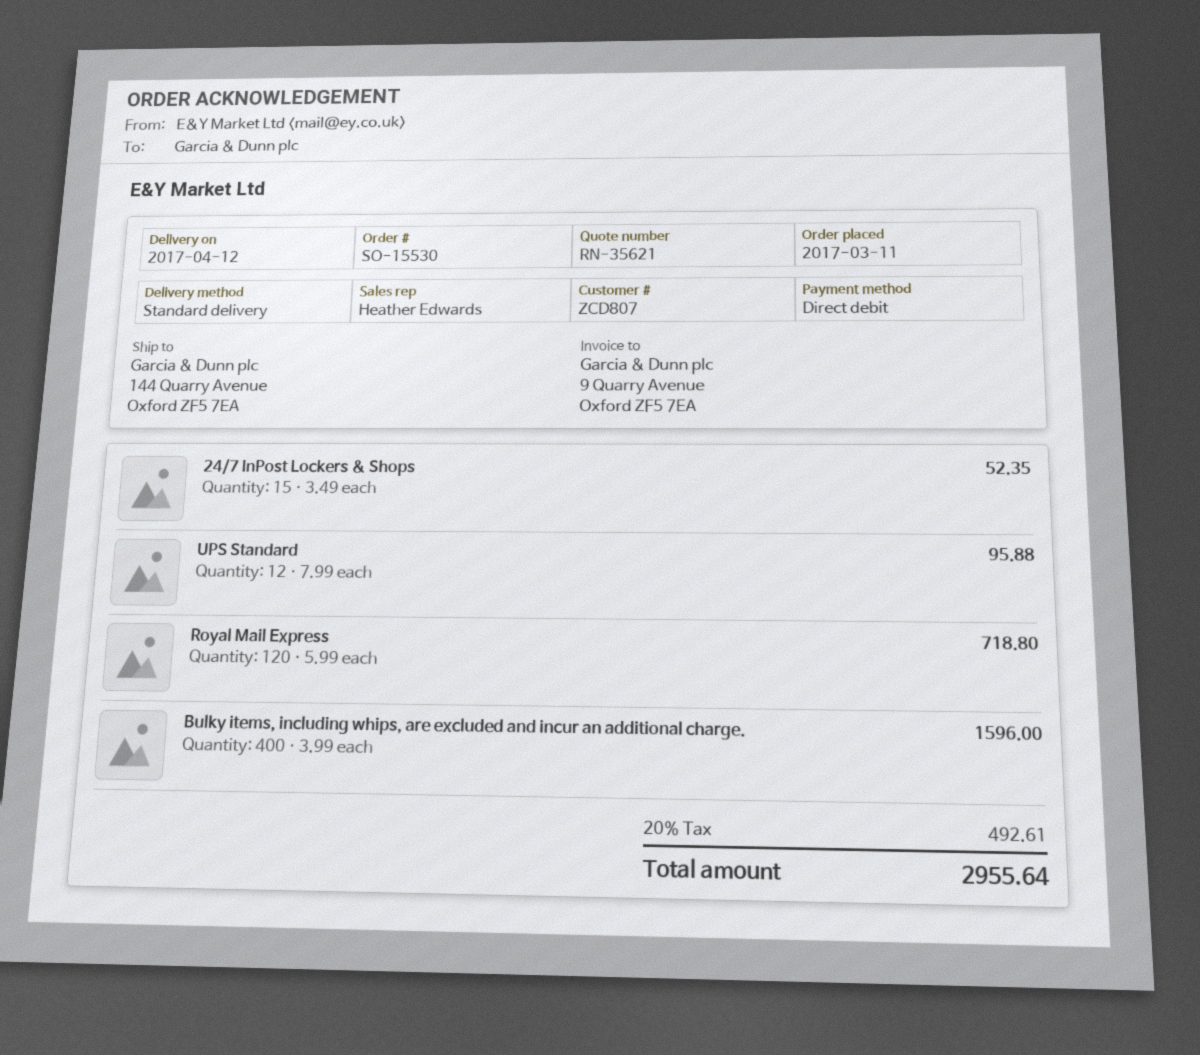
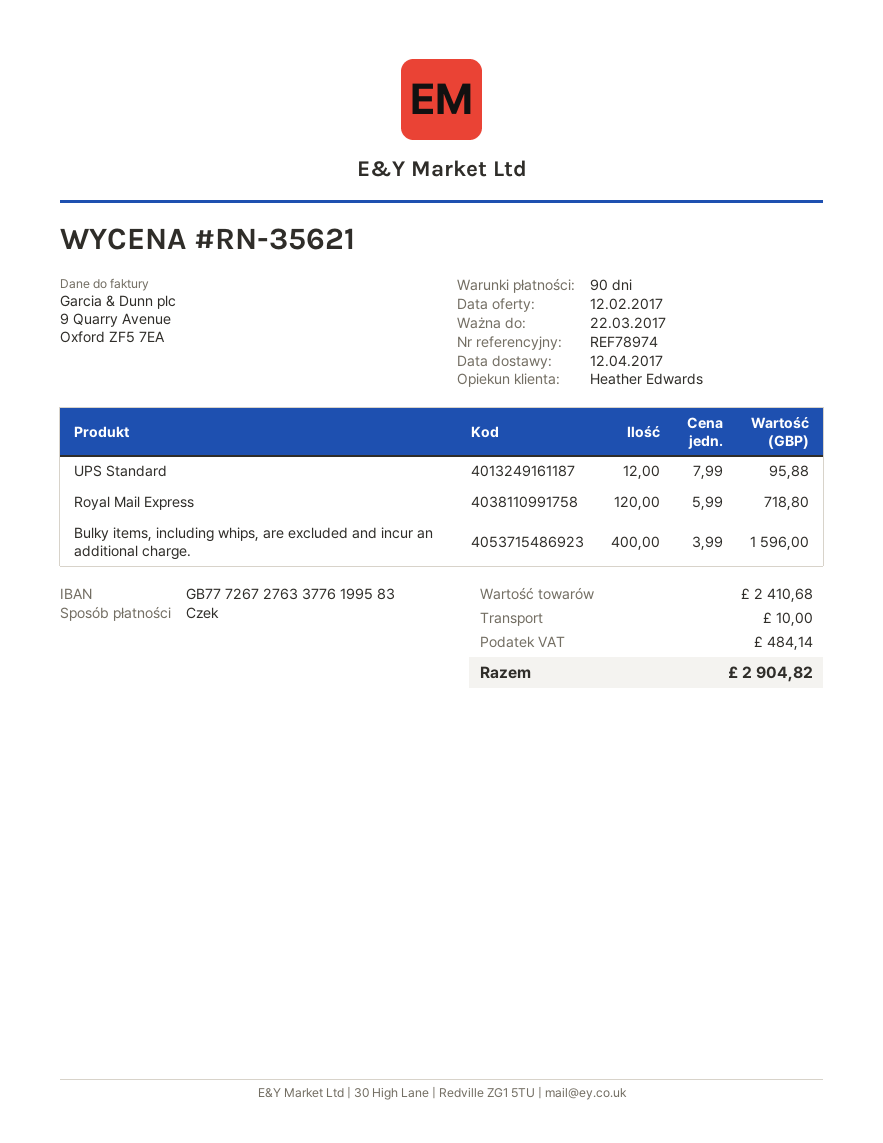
payment method: direct debit -> cheque
24/7 InPost Lockers & Shops: 15 x 3.49 = 52.35 -> none
shipping: none -> 10.00
tax: 492.61 -> 484.14
total: 2955.64 -> 2904.82

